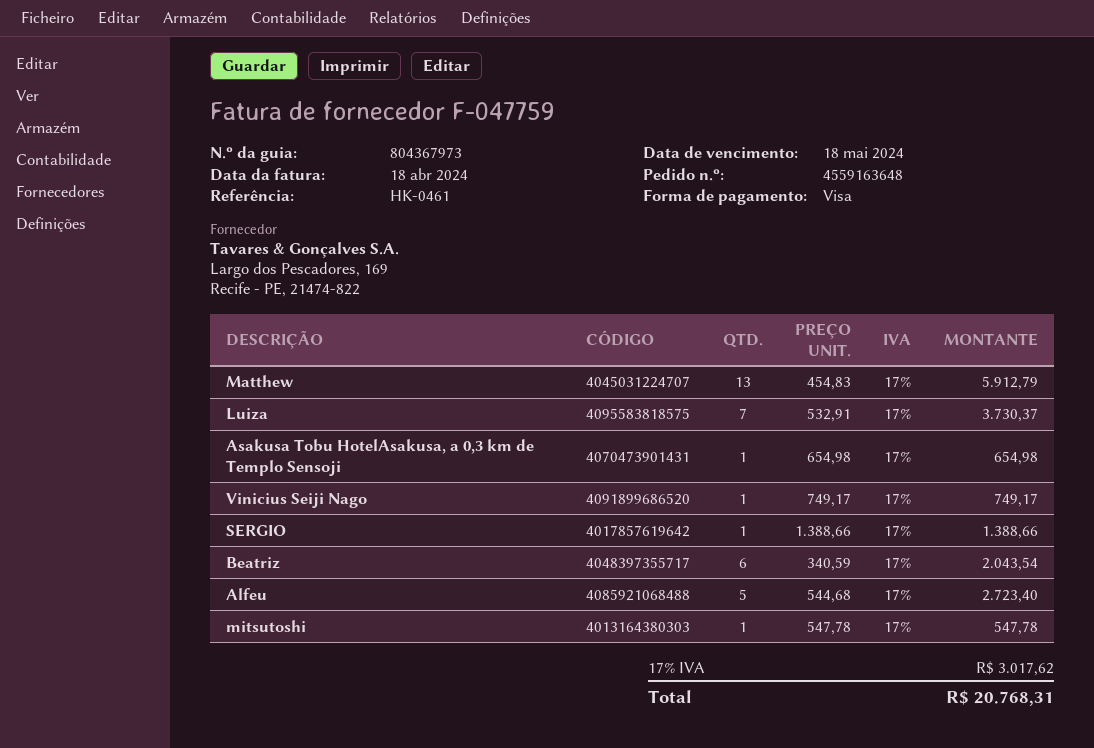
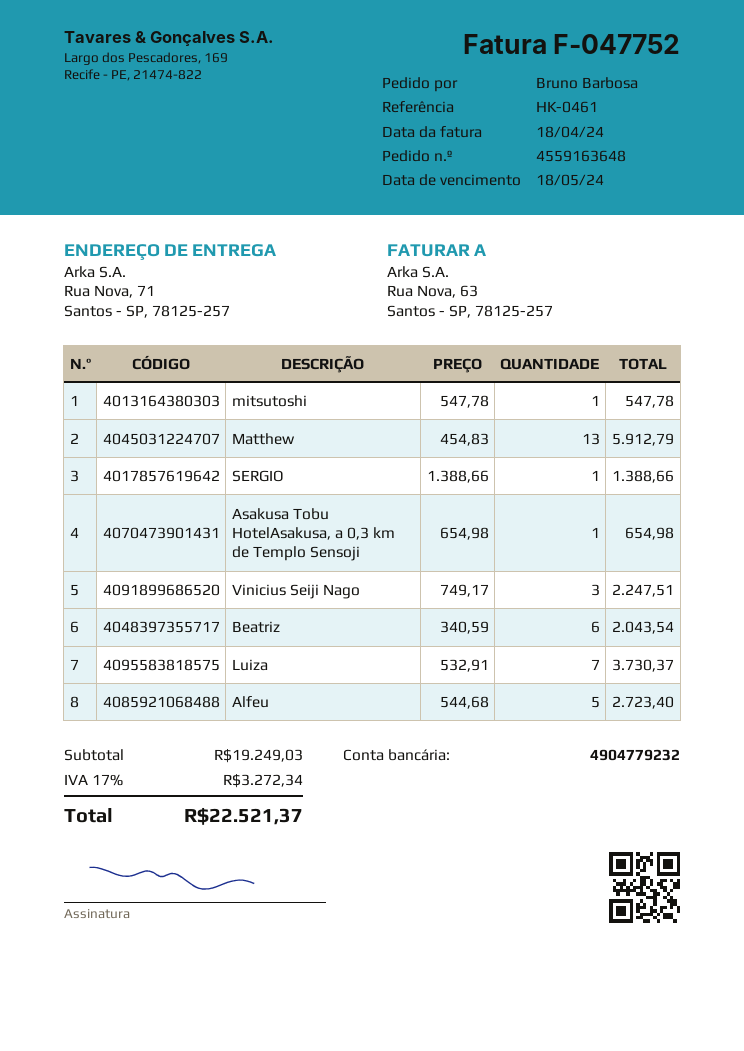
invoice number: F-047759 -> F-047752
Vinicius Seiji Nago: 1 x 749.17 = 749.17 -> 3 x 749.17 = 2247.51
tax: 17% = 3017.62 -> 17% = 3272.34
total: 20768.31 -> 22521.37

